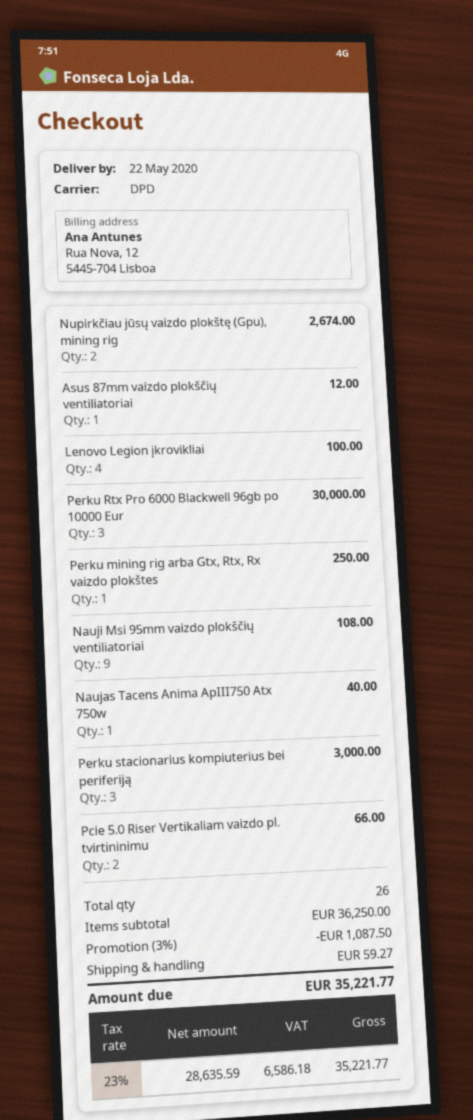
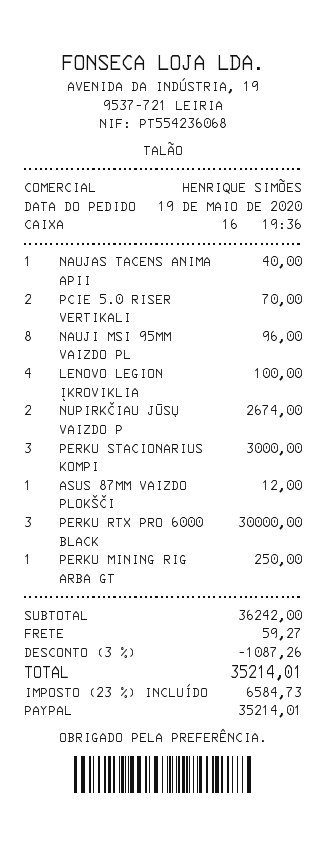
Nauji Msi 95mm vaizdo plokščių ventiliatoriai: 9 for 108.00 -> 8 for 96.00
Pcie 5.0 Riser Vertikaliam vaizdo pl. tvirtininimu: 2 for 66.00 -> 2 for 70.00
subtotal: 36250.00 -> 36242.00
discount: 3% = 1087.50 -> 3% = 1087.26
tax: 23% = 6586.18 -> 23% = 6584.73
total: 35221.77 -> 35214.01

